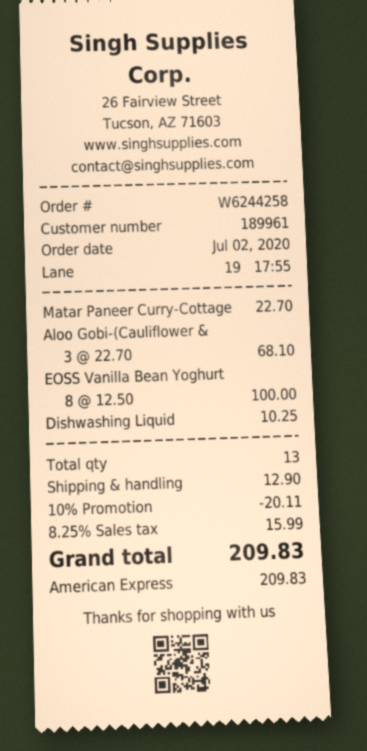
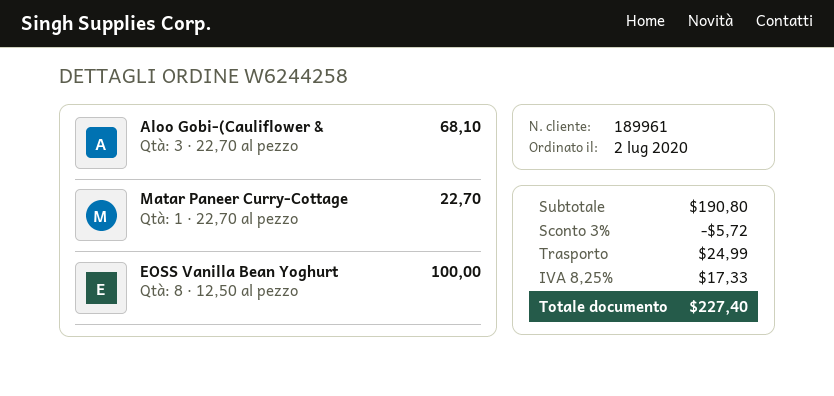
Dishwashing Liquid: 1 x 10.25 = 10.25 -> none
discount: 10% = 20.11 -> 3% = 5.72
shipping: 12.90 -> 24.99
tax: 8.25% = 15.99 -> 8.25% = 17.33
total: 209.83 -> 227.40

